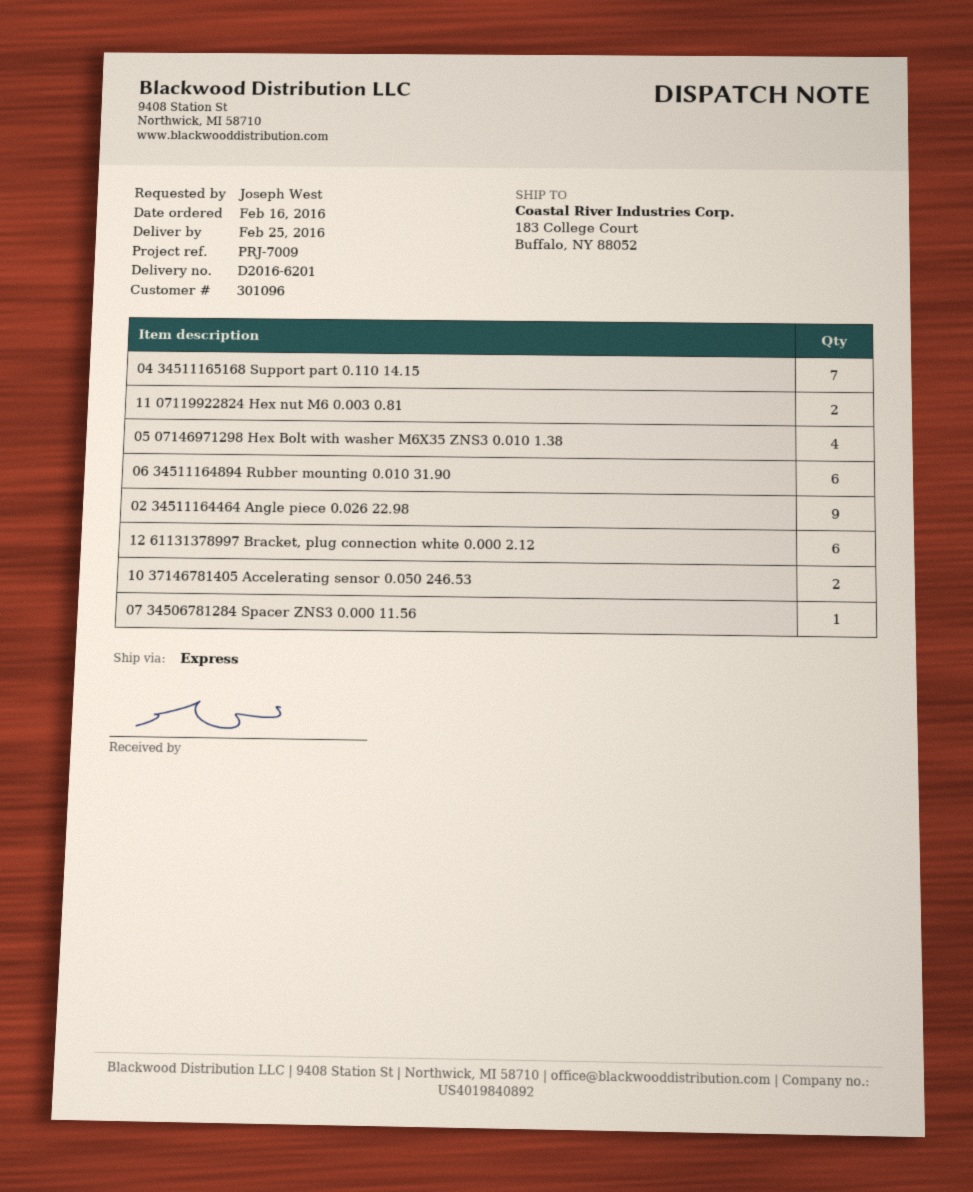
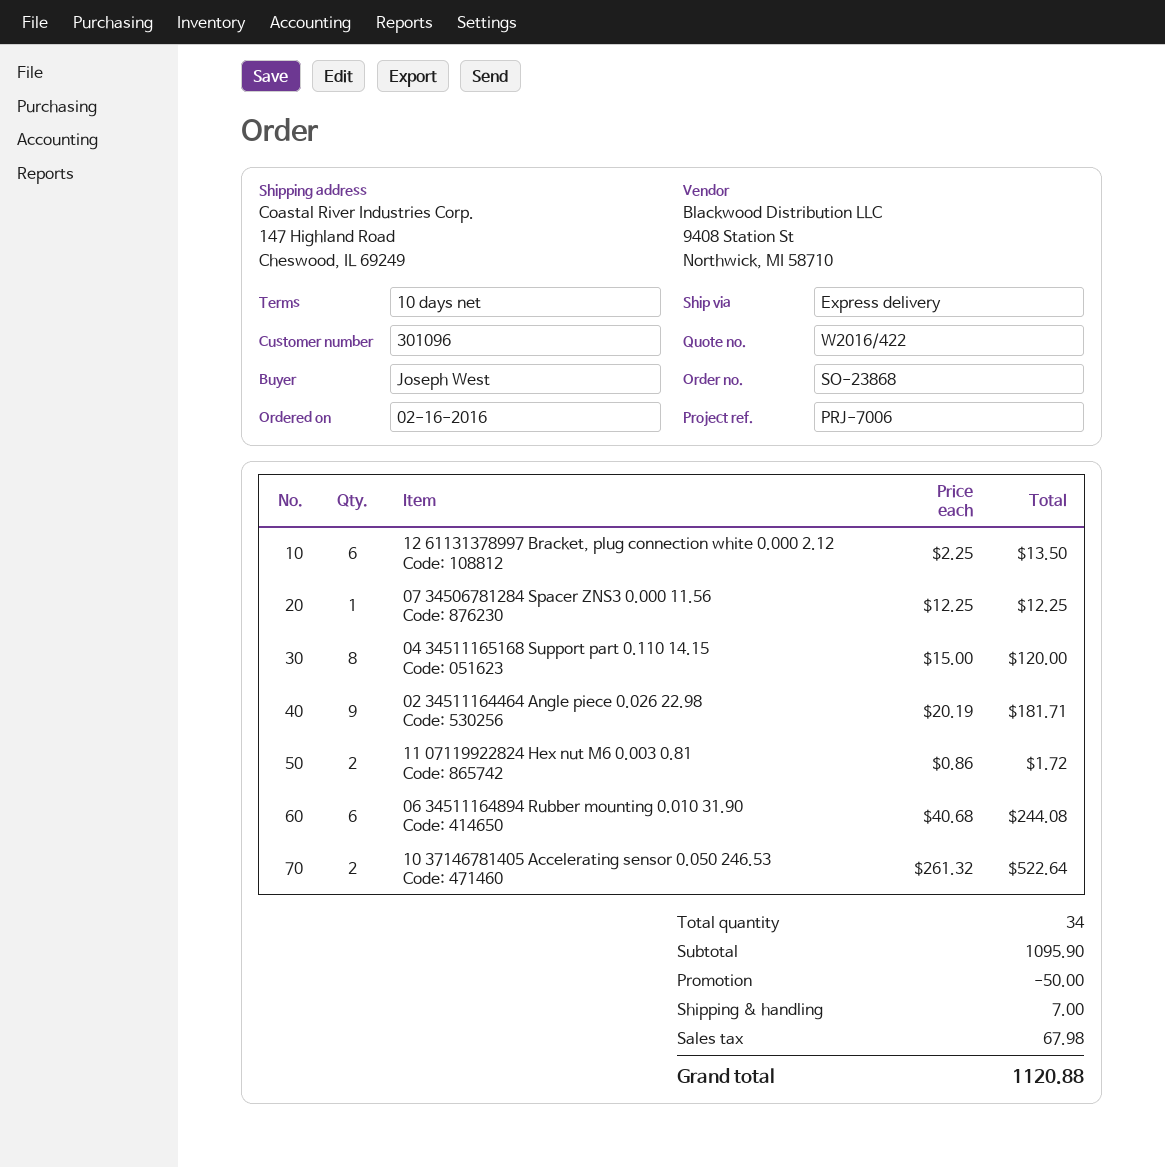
reference: PRJ-7009 -> PRJ-7006
ship to: 183 College Court, Buffalo, NY 88052 -> 147 Highland Road, Cheswood, IL 69249
04 34511165168 Support part 0.110 14.15: 7 -> 8
05 07146971298 Hex Bolt with washer M6X35 ZNS3 0.010 1.38: 4 -> none

